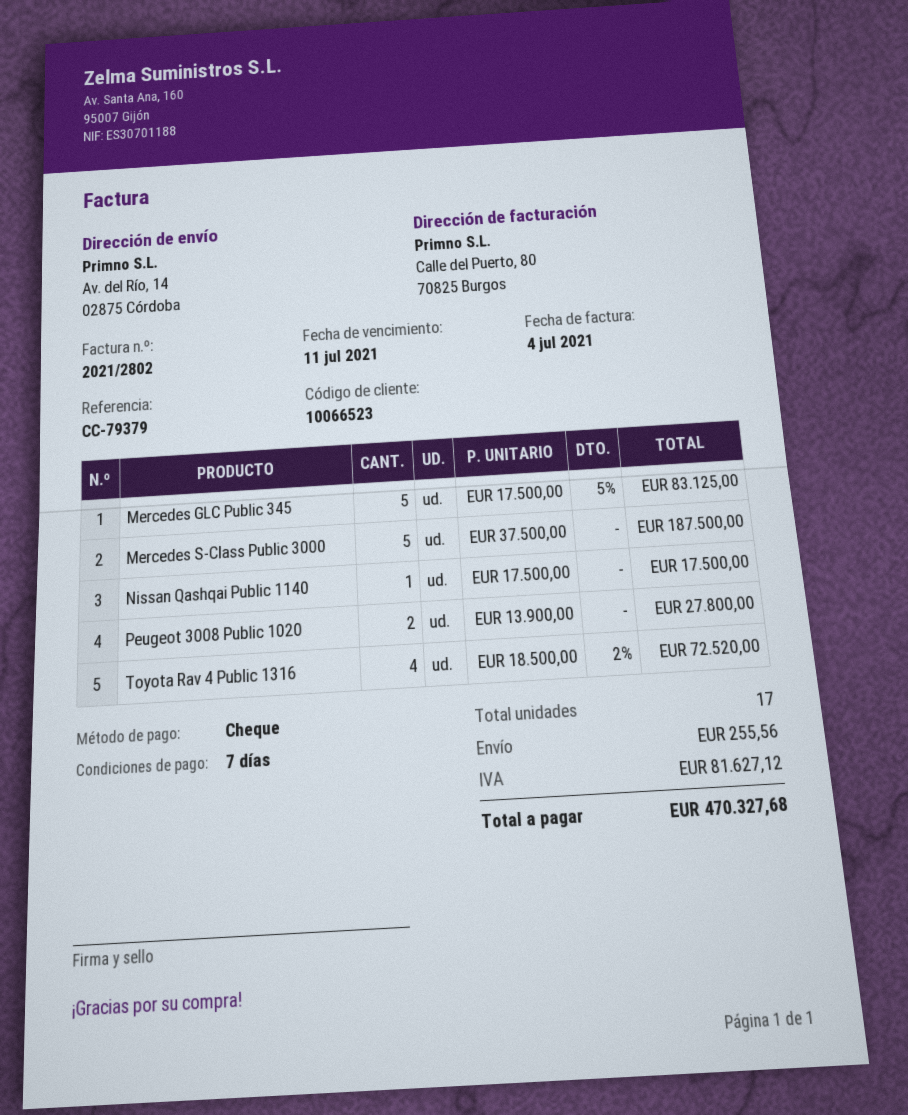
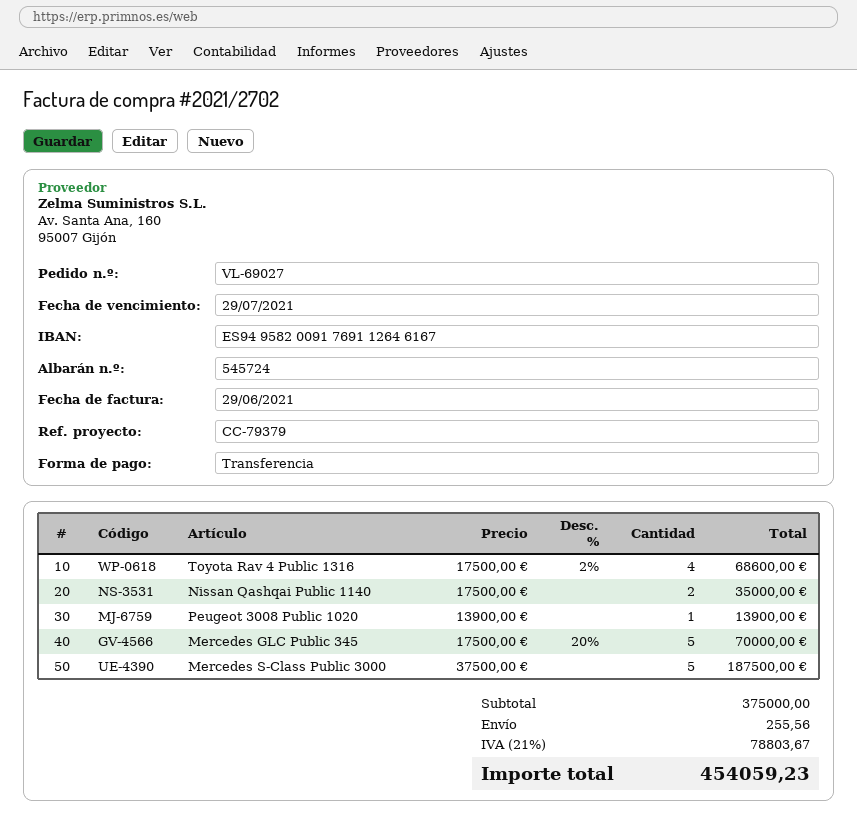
invoice number: 2021/2802 -> 2021/2702
invoice date: 2021-07-04 -> 2021-06-29
due date: 2021-07-11 -> 2021-07-29
payment method: cheque -> bank transfer
Mercedes GLC Public 345: 5 x 17500.00 - 5% = 83125.00 -> 5 x 17500.00 - 20% = 70000.00
Nissan Qashqai Public 1140: 1 x 17500.00 = 17500.00 -> 2 x 17500.00 = 35000.00
Peugeot 3008 Public 1020: 2 x 13900.00 = 27800.00 -> 1 x 13900.00 = 13900.00
Toyota Rav 4 Public 1316: 4 x 18500.00 - 2% = 72520.00 -> 4 x 17500.00 - 2% = 68600.00
tax: 81627.12 -> 78803.67
total: 470327.68 -> 454059.23

